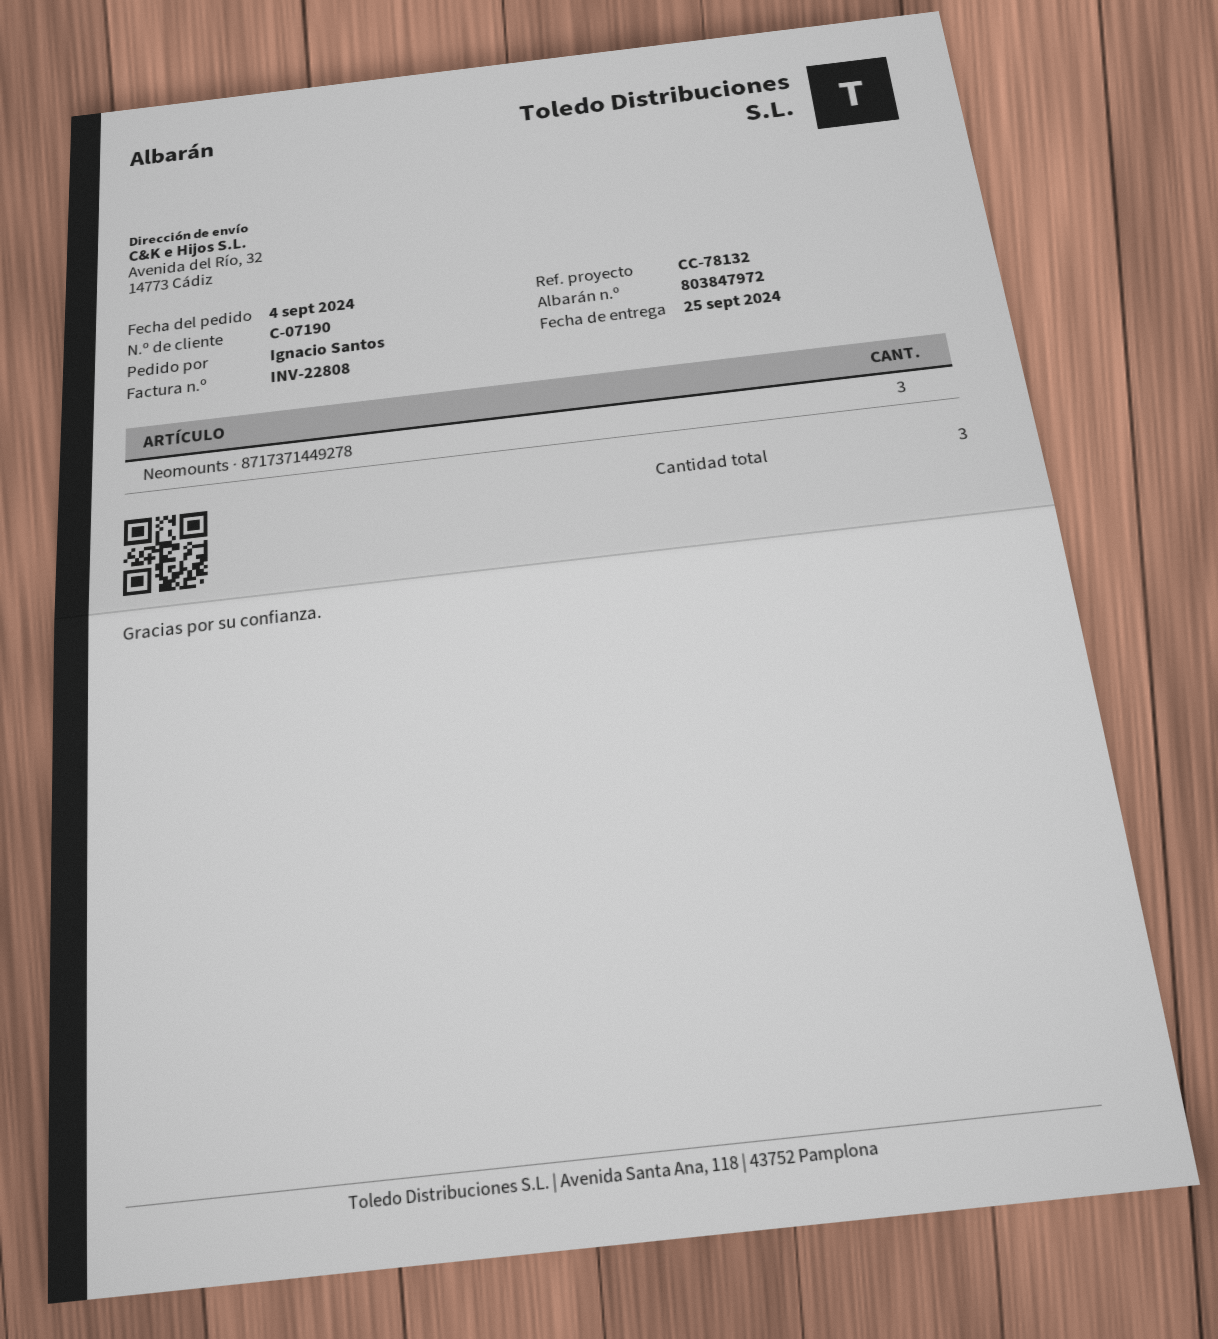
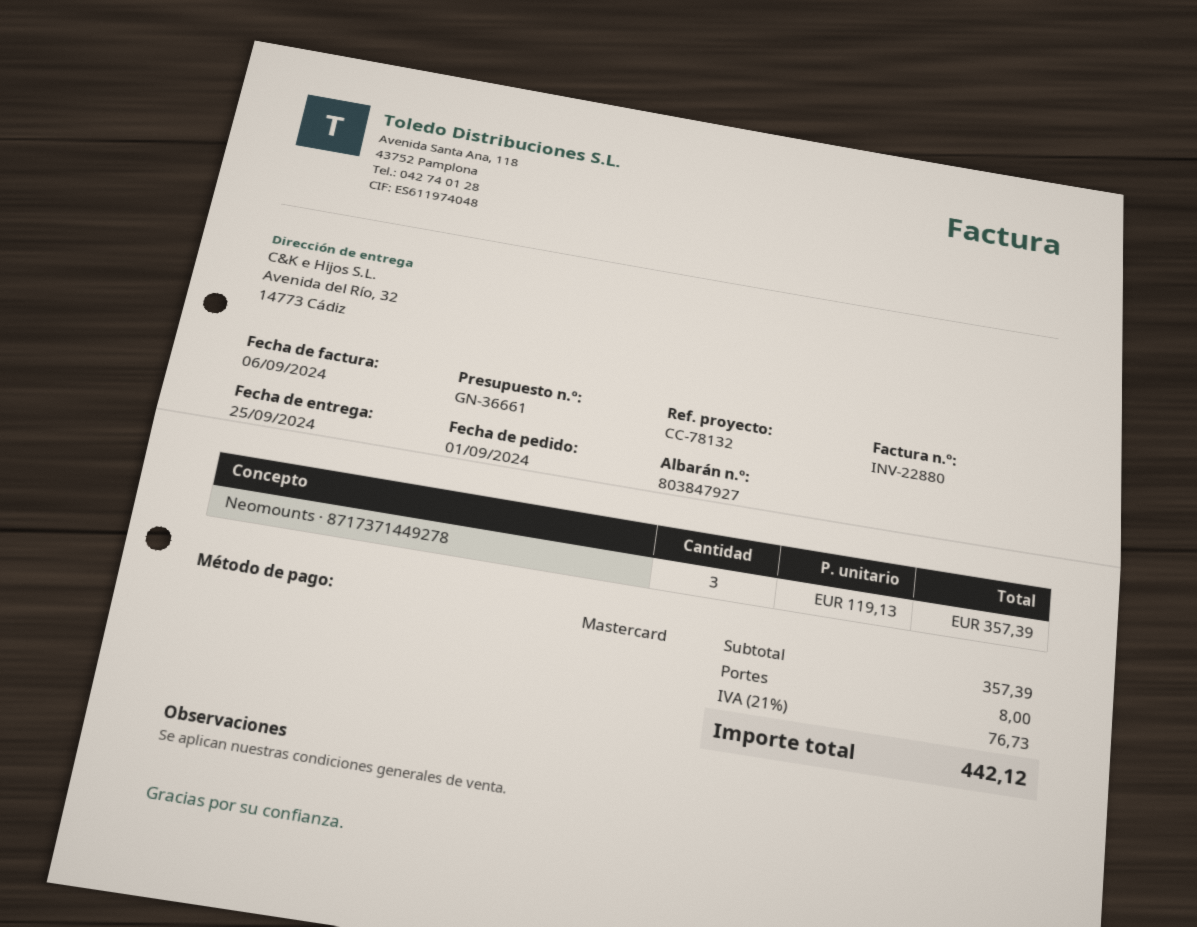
order date: 2024-09-04 -> 2024-09-01
delivery note number: 803847972 -> 803847927
invoice number: INV-22808 -> INV-22880

